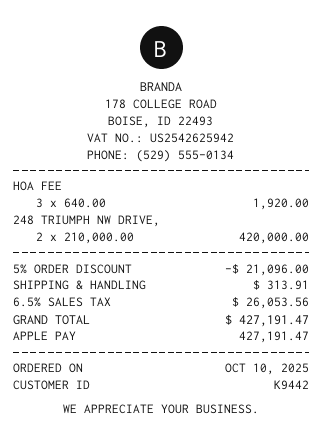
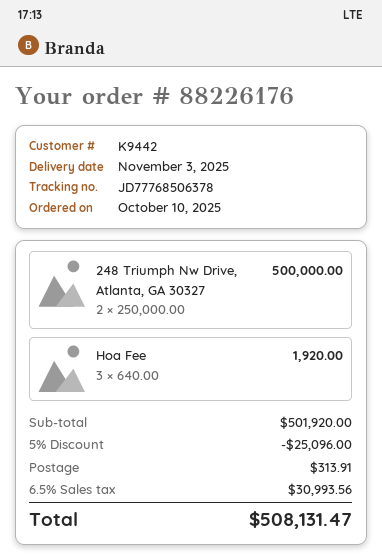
248 TRIUMPH NW DRIVE,: 2 x 210000.00 = 420000.00 -> 2 x 250000.00 = 500000.00
discount: 5% = 21096.00 -> 5% = 25096.00
tax: 6.5% = 26053.56 -> 6.5% = 30993.56
total: 427191.47 -> 508131.47

